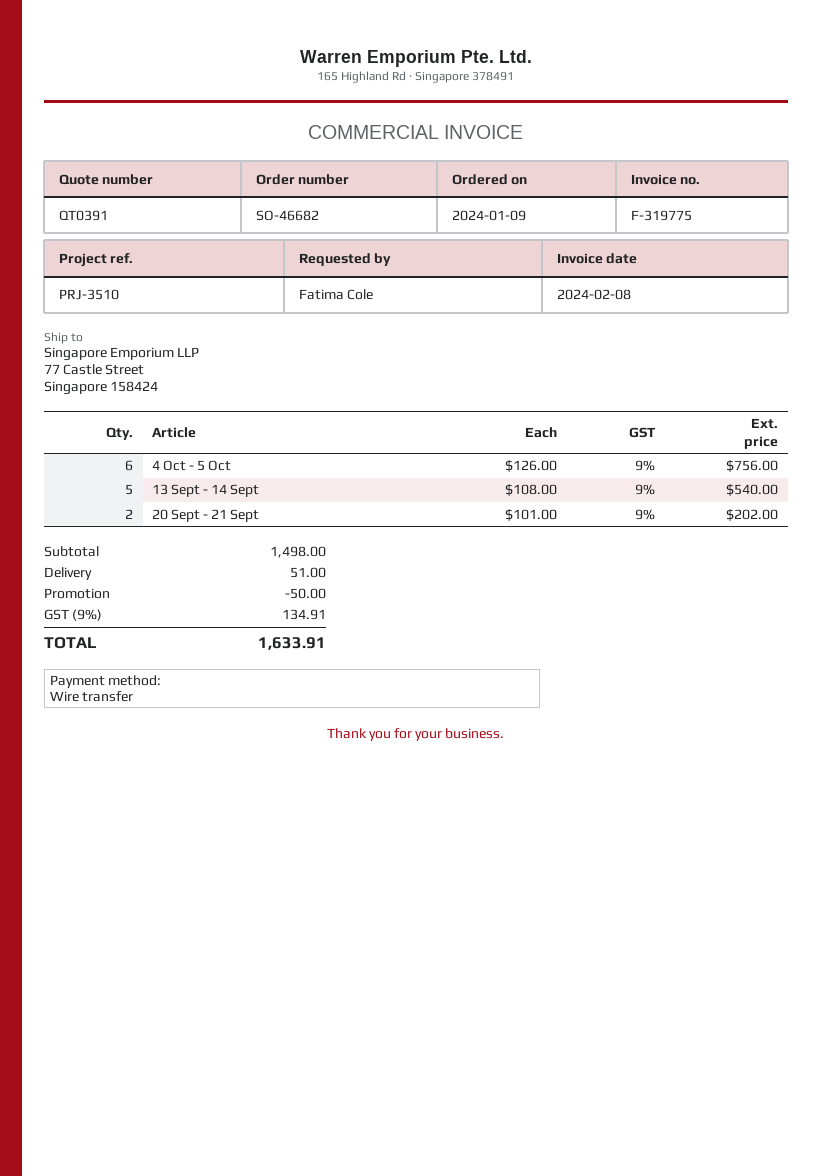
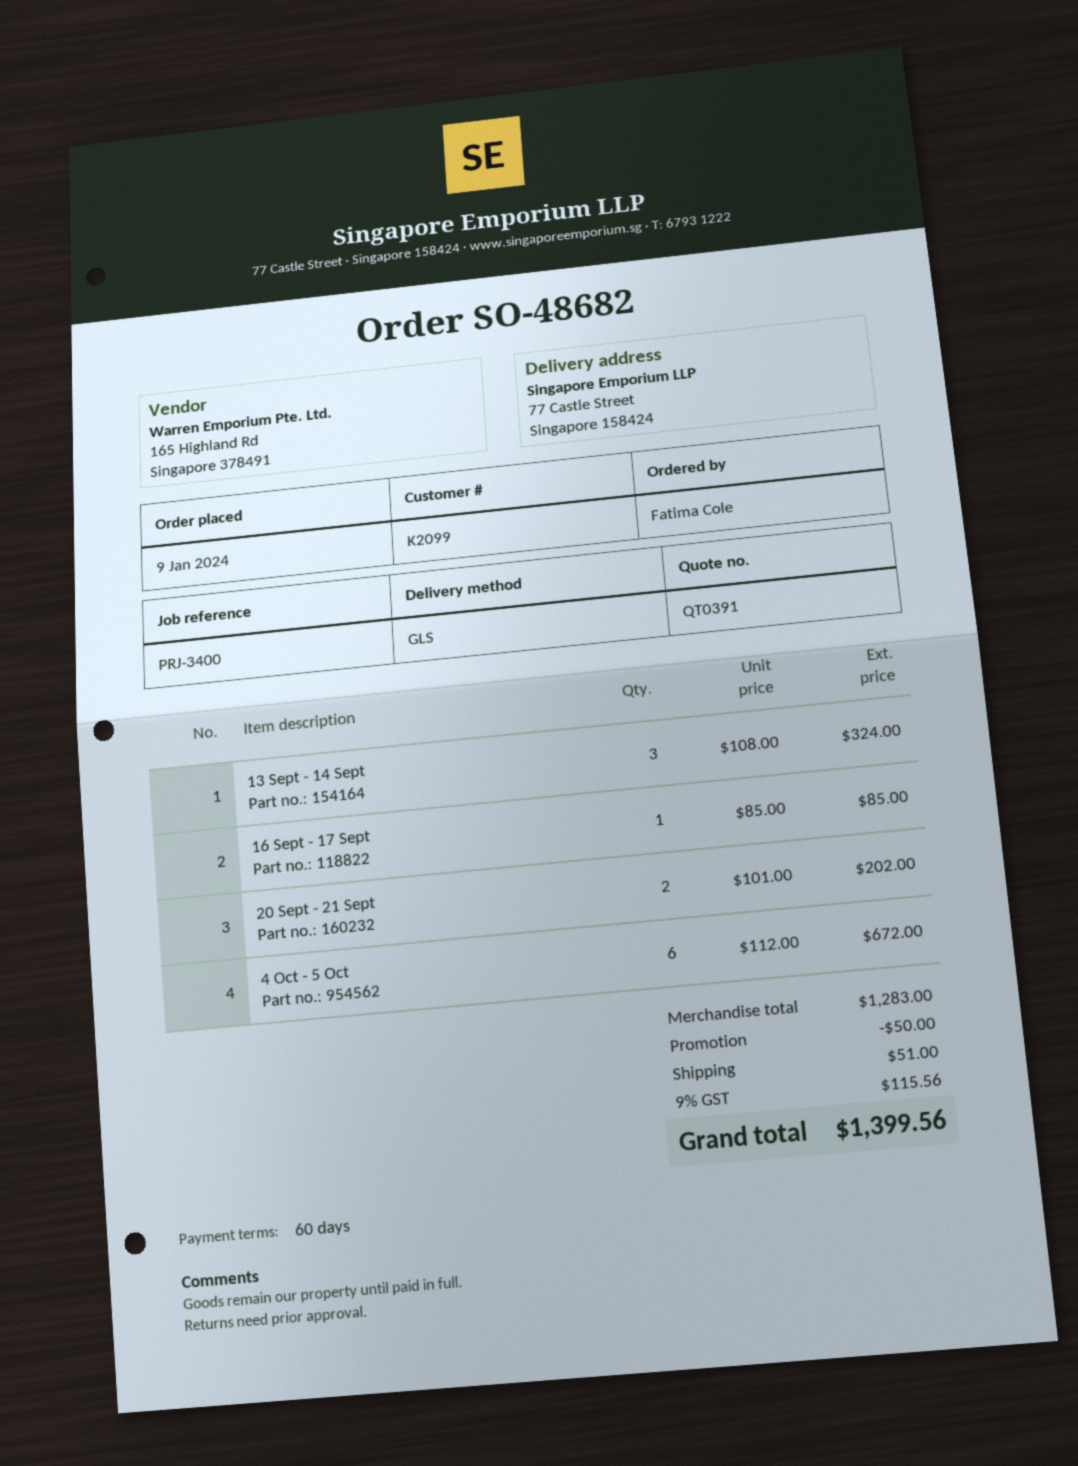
order number: SO-46682 -> SO-48682
reference: PRJ-3510 -> PRJ-3400
4 Oct - 5 Oct: 6 x 126.00 = 756.00 -> 6 x 112.00 = 672.00
13 Sept - 14 Sept: 5 x 108.00 = 540.00 -> 3 x 108.00 = 324.00
16 Sept - 17 Sept: none -> 1 x 85.00 = 85.00
subtotal: 1498.00 -> 1283.00
tax: 9% = 134.91 -> 9% = 115.56
total: 1633.91 -> 1399.56

